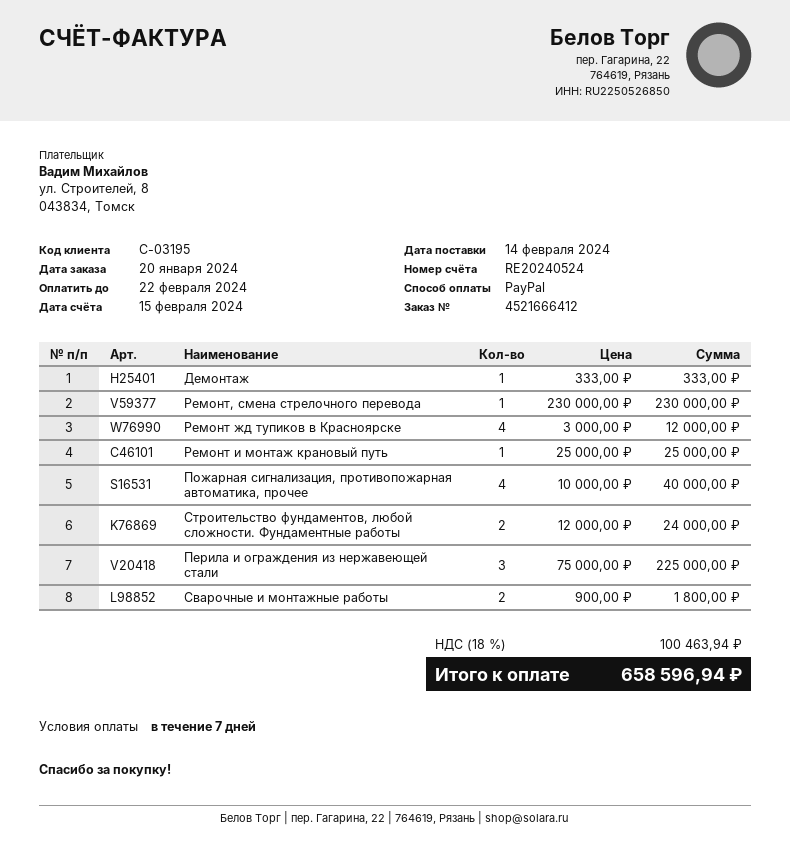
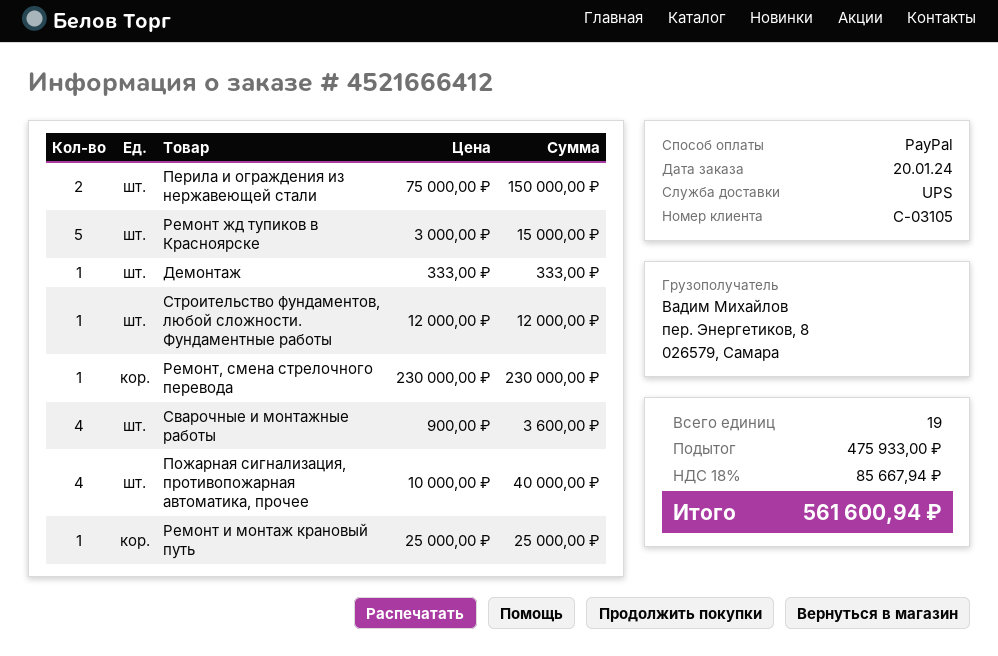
customer number: C-03195 -> C-03105
Ремонт жд тупиков в Красноярске: 4 x 3000.00 = 12000.00 -> 5 x 3000.00 = 15000.00
Строительство фундаментов, любой сложности. Фундаментные работы: 2 x 12000.00 = 24000.00 -> 1 x 12000.00 = 12000.00
Перила и ограждения из нержавеющей стали: 3 x 75000.00 = 225000.00 -> 2 x 75000.00 = 150000.00
Сварочные и монтажные работы: 2 x 900.00 = 1800.00 -> 4 x 900.00 = 3600.00
tax: 18% = 100463.94 -> 18% = 85667.94
total: 658596.94 -> 561600.94

